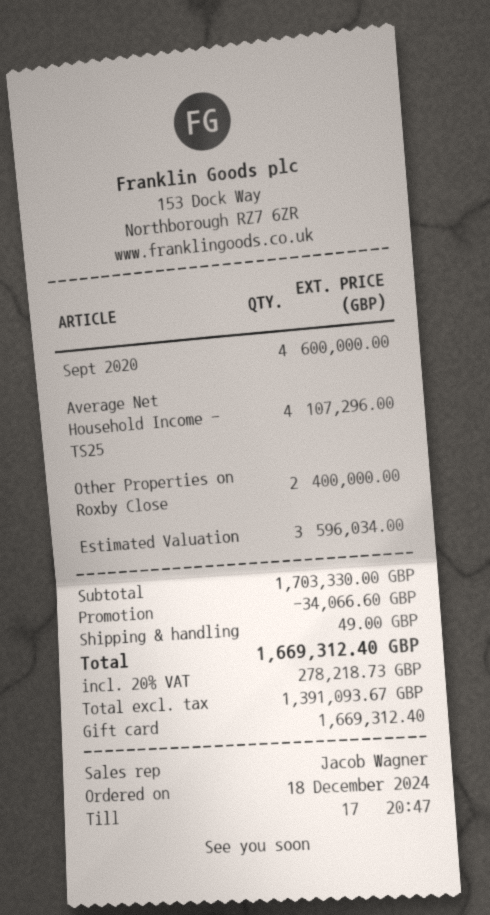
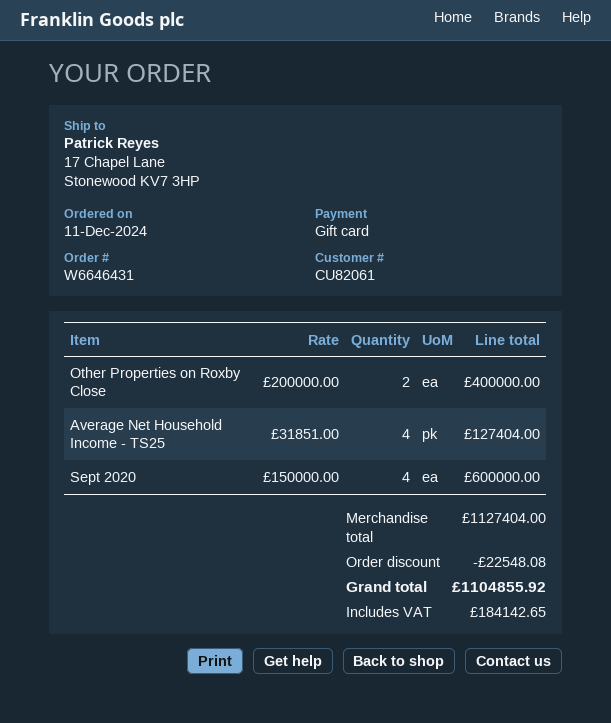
order date: 2024-12-18 -> 2024-12-11
Average Net Household Income - TS25: 4 for 107296.00 -> 4 for 127404.00
Estimated Valuation: 3 for 596034.00 -> none
subtotal: 1703330.00 -> 1127404.00
discount: 34066.60 -> 22548.08
shipping: 49.00 -> none
tax: 278218.73 -> 184142.65
total: 1669312.40 -> 1104855.92

